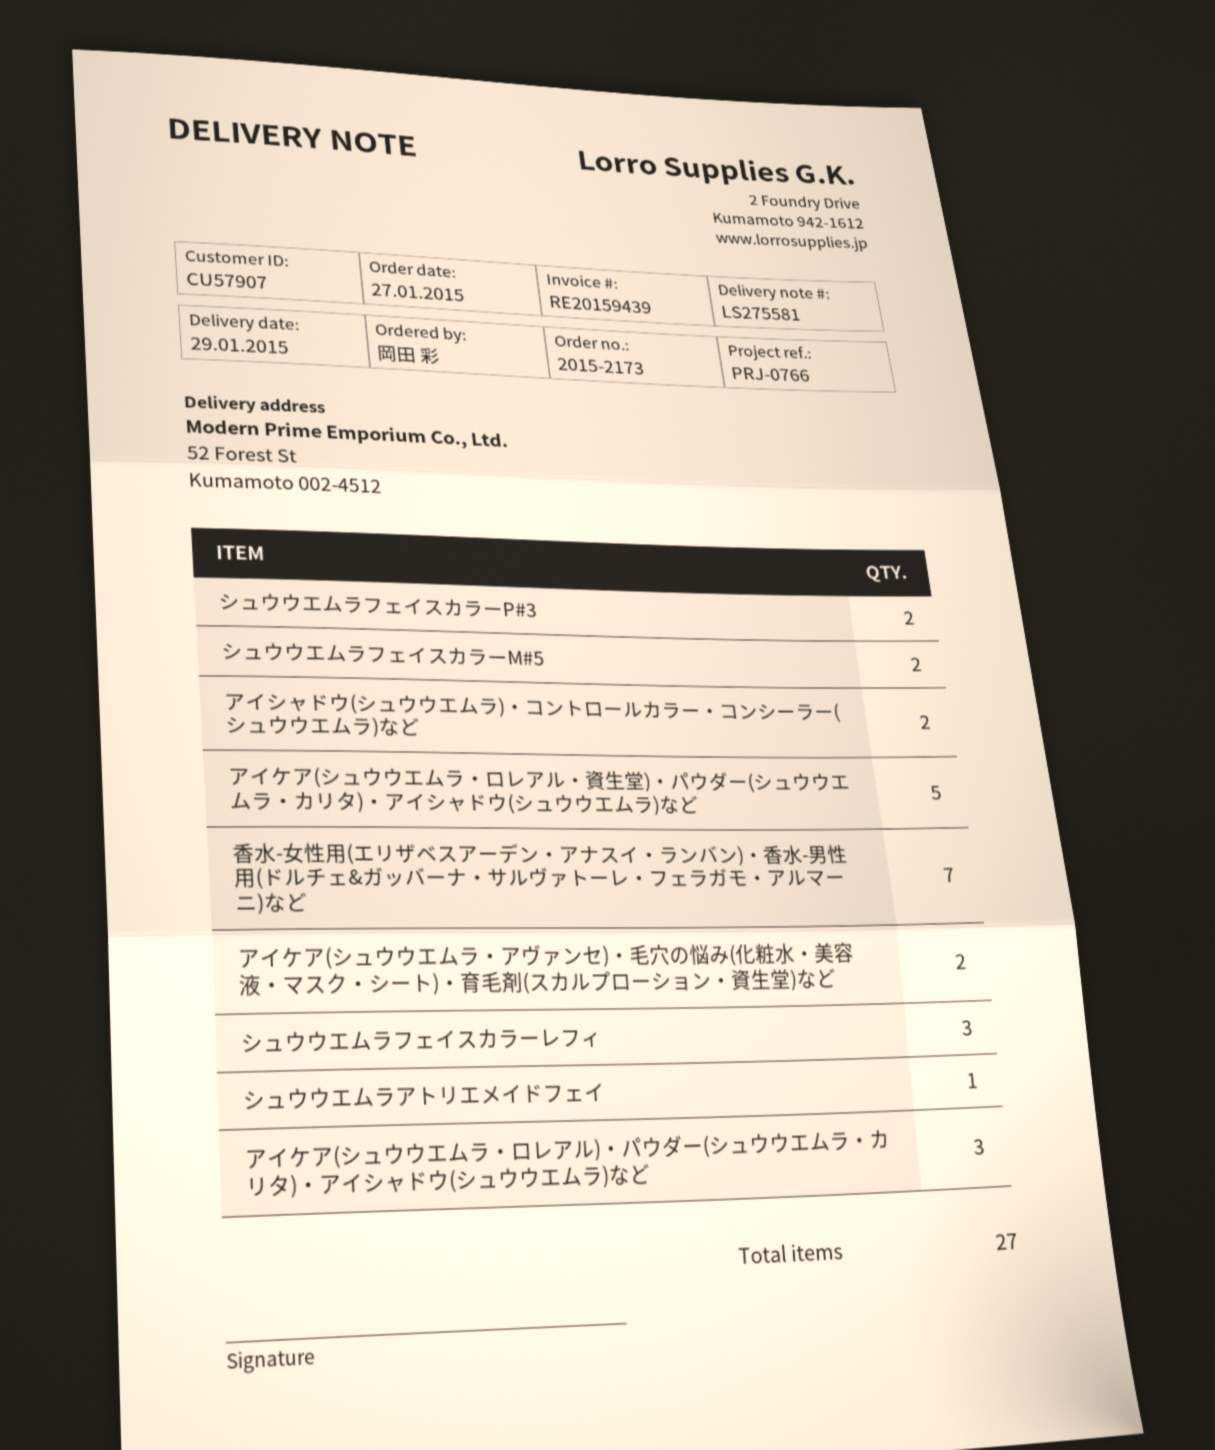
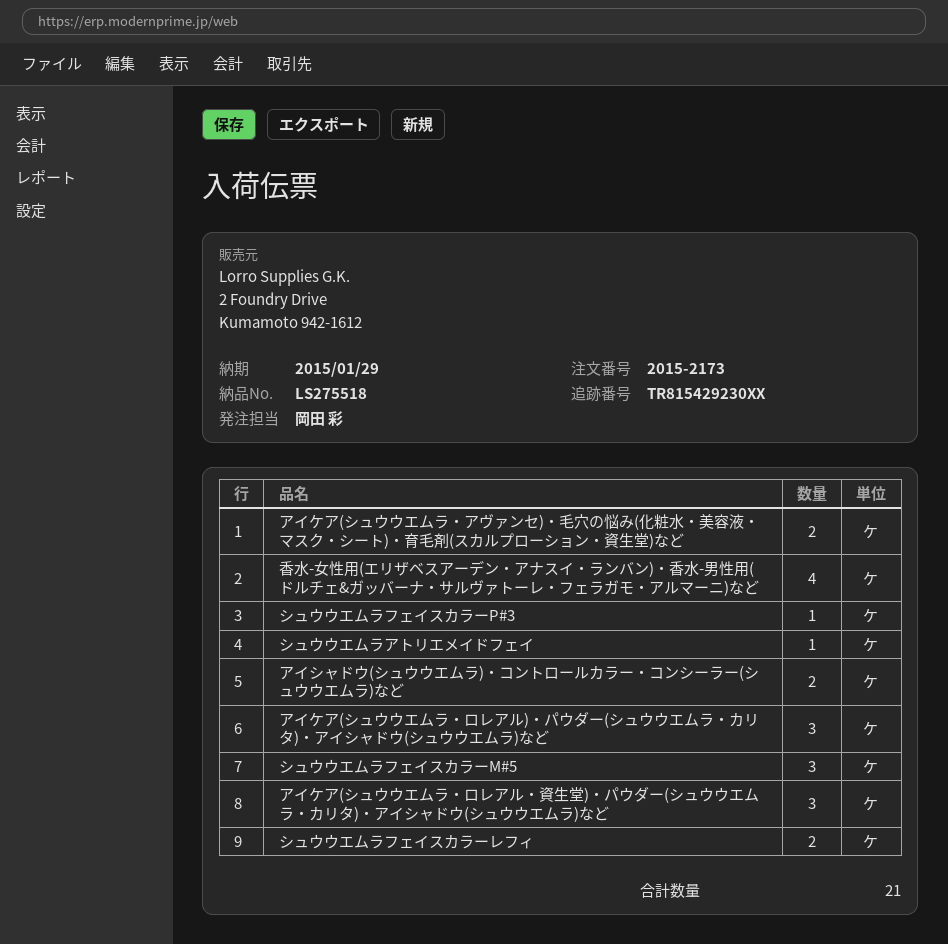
delivery note number: LS275581 -> LS275518
シュウウエムラフェイスカラーP#3: 2 -> 1
シュウウエムラフェイスカラーM#5: 2 -> 3
アイケア(シュウウエムラ・ロレアル・資生堂)・パウダー(シュウウエムラ・カリタ)・アイシャドウ(シュウウエムラ)など: 5 -> 3
香水-女性用(エリザベスアーデン・アナスイ・ランバン)・香水-男性用(ドルチェ&ガッバーナ・サルヴァトーレ・フェラガモ・アルマーニ)など: 7 -> 4
シュウウエムラフェイスカラーレフィ: 3 -> 2
total quantity: 27 -> 21

